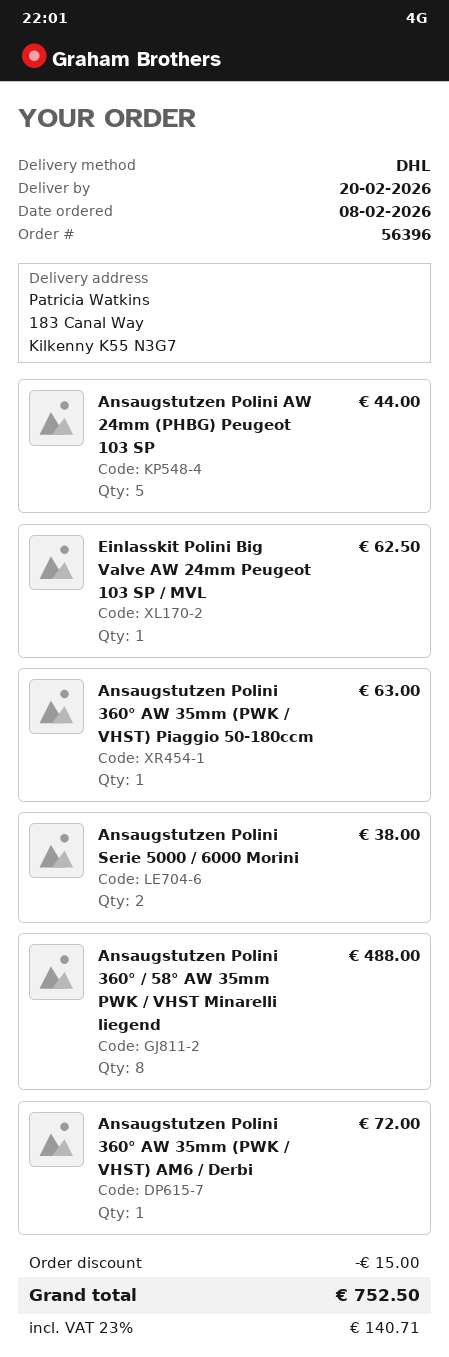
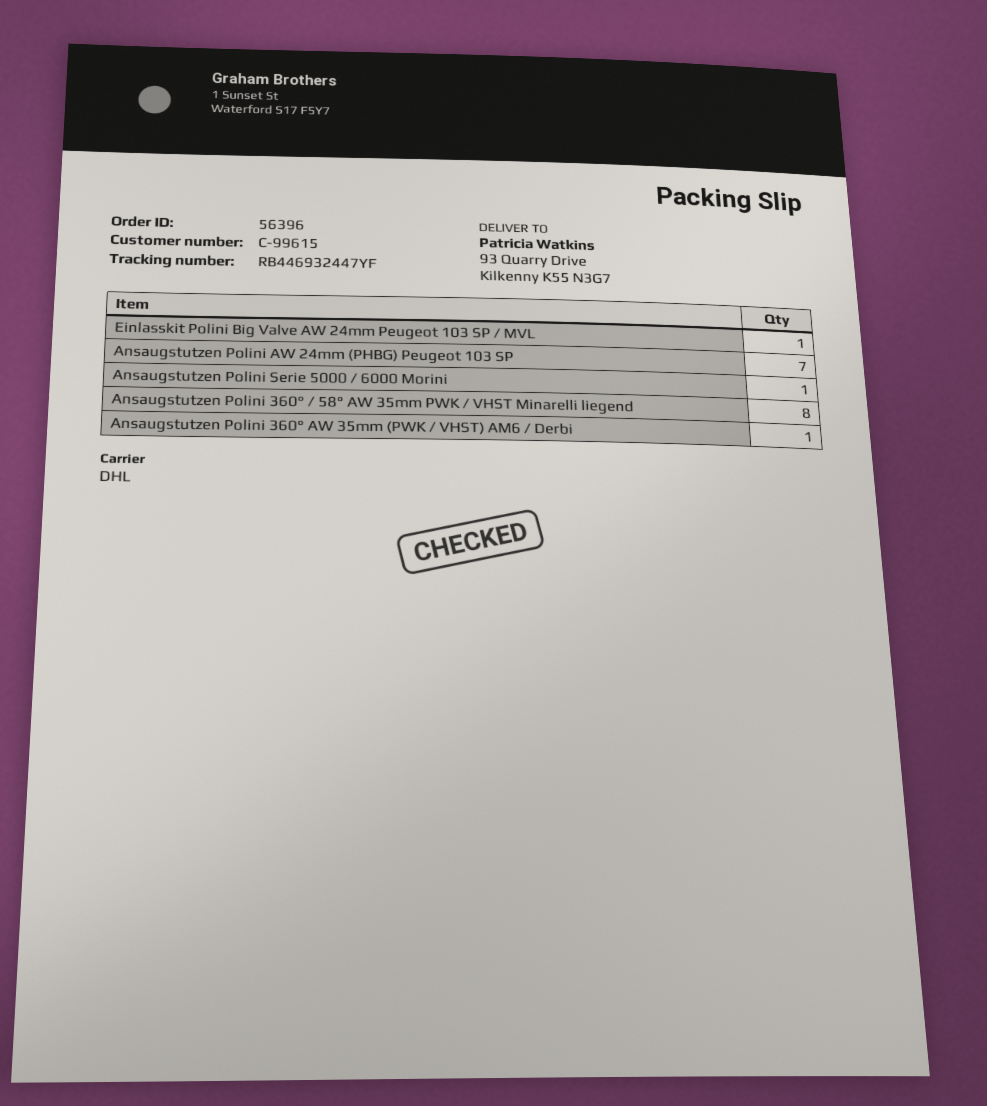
ship to: 183 Canal Way, Kilkenny K55 N3G7 -> 93 Quarry Drive, Kilkenny K55 N3G7
Ansaugstutzen Polini AW 24mm (PHBG) Peugeot 103 SP: 5 -> 7
Ansaugstutzen Polini 360° AW 35mm (PWK / VHST) Piaggio 50-180ccm: 1 -> none
Ansaugstutzen Polini Serie 5000 / 6000 Morini: 2 -> 1

